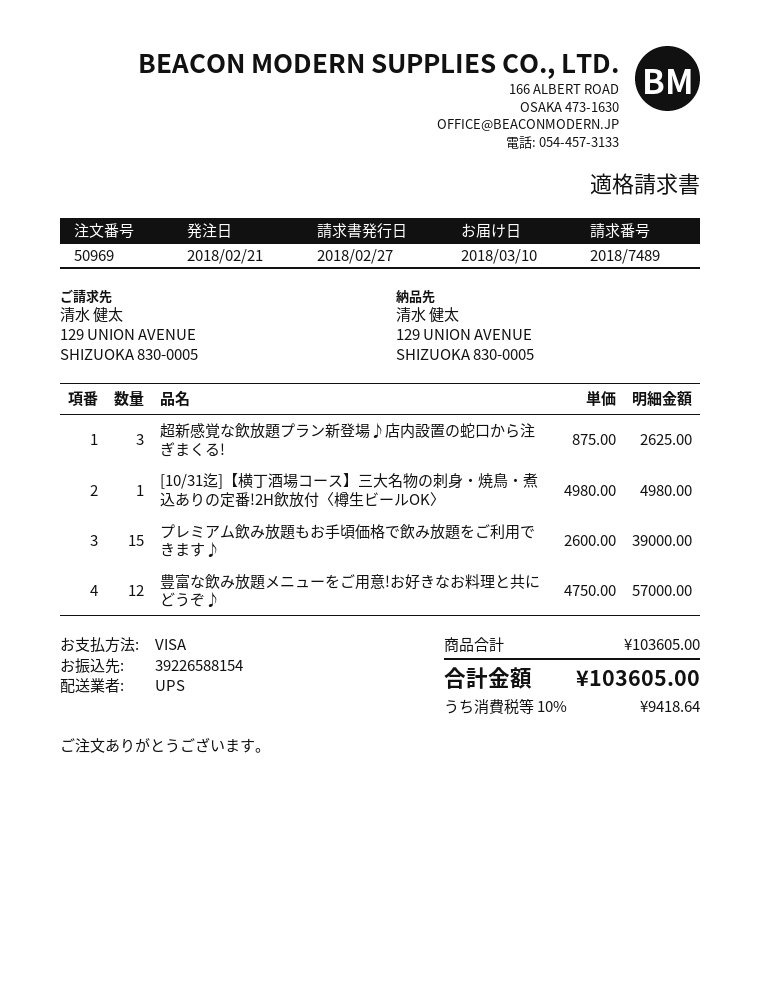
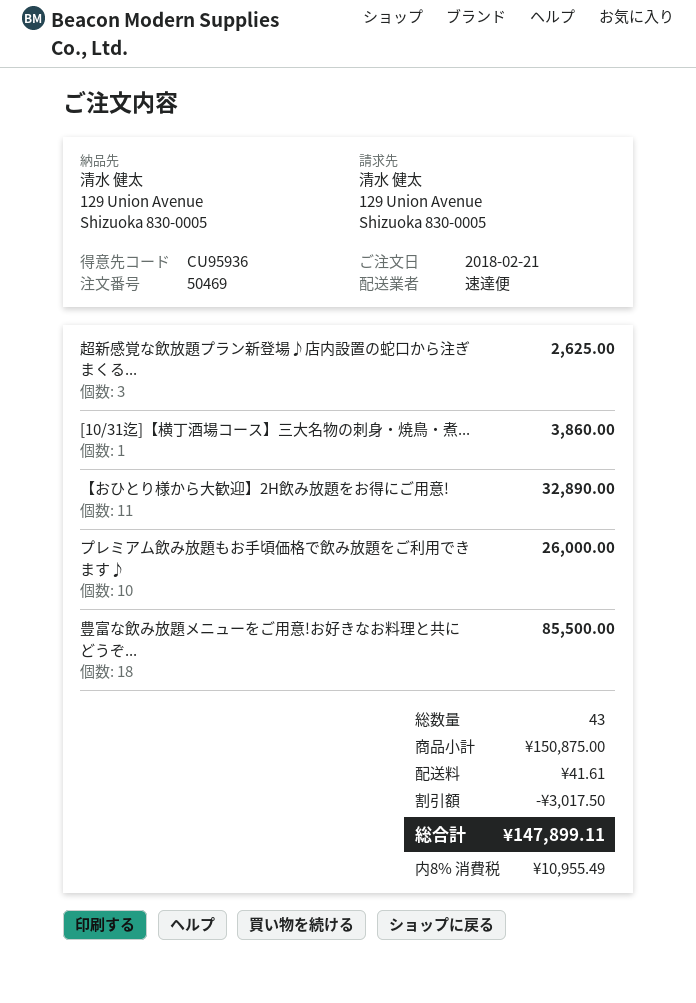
order number: 50969 -> 50469
shipping method: UPS -> express
[10/31迄]【横丁酒場コース】三大名物の刺身・焼鳥・煮込ありの定番!2H飲放付〈樽生ビールOK〉: 1 for 4980.00 -> 1 for 3860.00
プレミアム飲み放題もお手頃価格で飲み放題をご利用できます♪: 15 for 39000.00 -> 10 for 26000.00
豊富な飲み放題メニューをご用意!お好きなお料理と共にどうぞ♪: 12 for 57000.00 -> 18 for 85500.00
【おひとり様から大歓迎】2H飲み放題をお得にご用意!: none -> 11 for 32890.00
subtotal: 103605.00 -> 150875.00
discount: none -> 3017.50
shipping: none -> 41.61
tax: 10% = 9418.64 -> 8% = 10955.49
total: 103605.00 -> 147899.11

